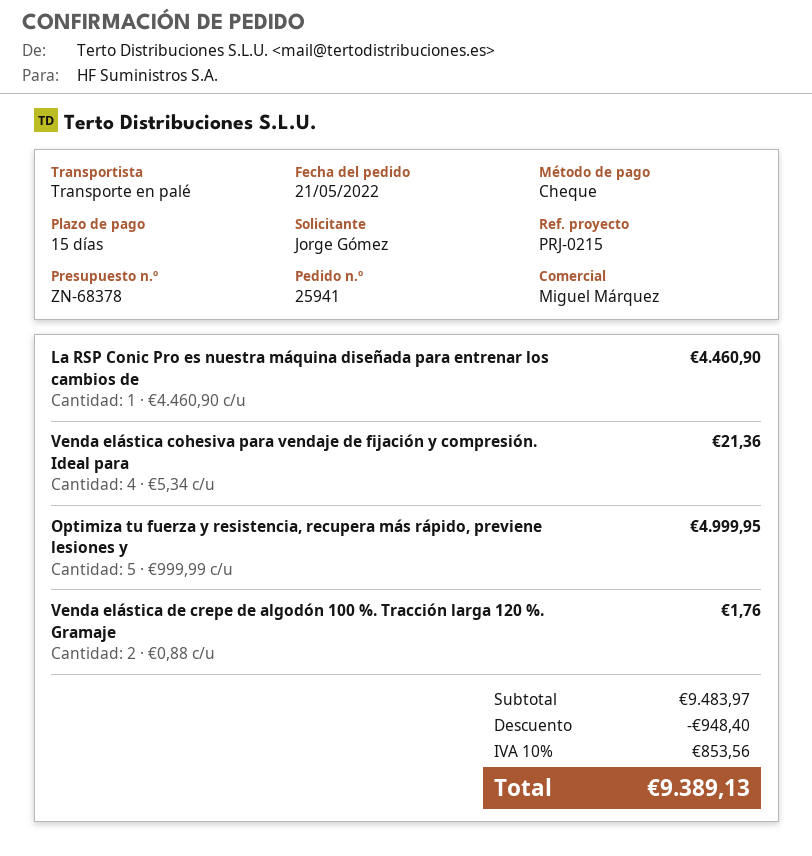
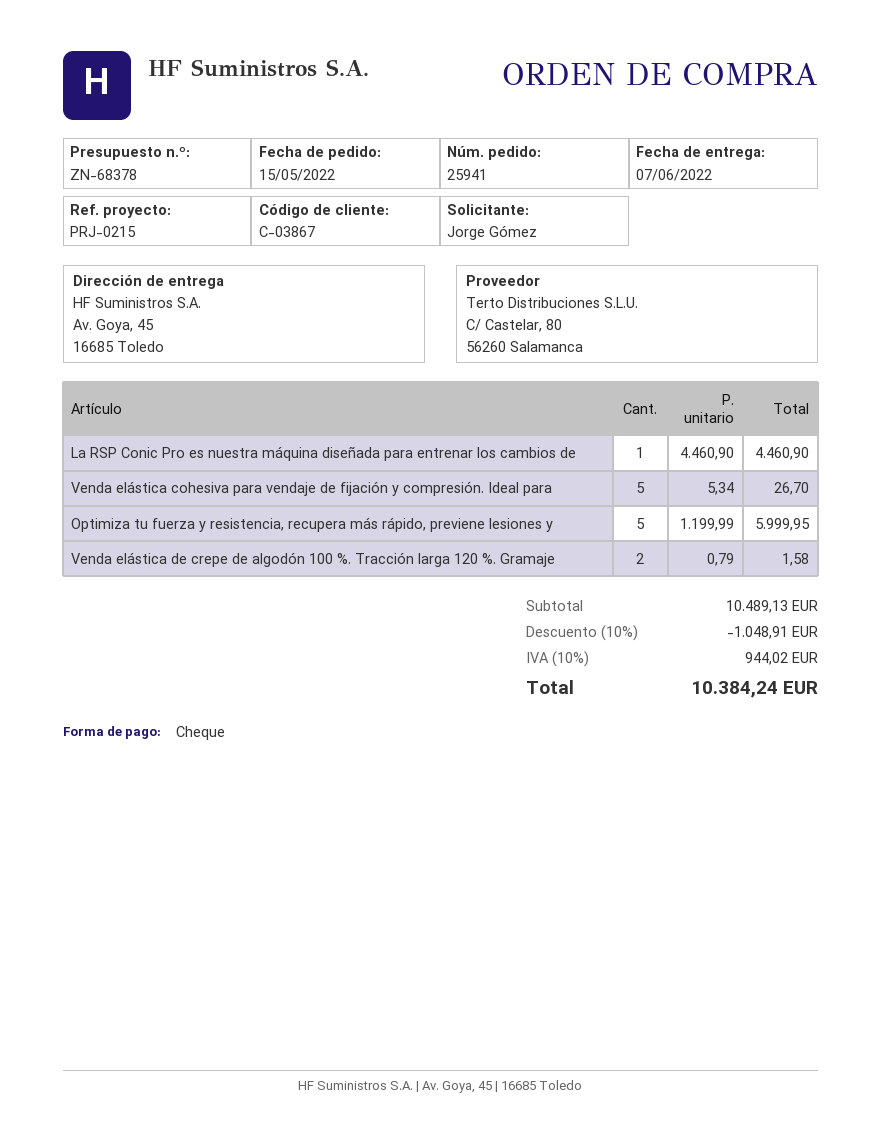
order date: 2022-05-21 -> 2022-05-15
Venda elástica cohesiva para vendaje de fijación y compresión. Ideal para: 4 x 5.34 = 21.36 -> 5 x 5.34 = 26.70
Optimiza tu fuerza y resistencia, recupera más rápido, previene lesiones y: 5 x 999.99 = 4999.95 -> 5 x 1199.99 = 5999.95
Venda elástica de crepe de algodón 100 %. Tracción larga 120 %. Gramaje: 2 x 0.88 = 1.76 -> 2 x 0.79 = 1.58
subtotal: 9483.97 -> 10489.13
discount: 948.40 -> 1048.91
tax: 10% = 853.56 -> 10% = 944.02
total: 9389.13 -> 10384.24

